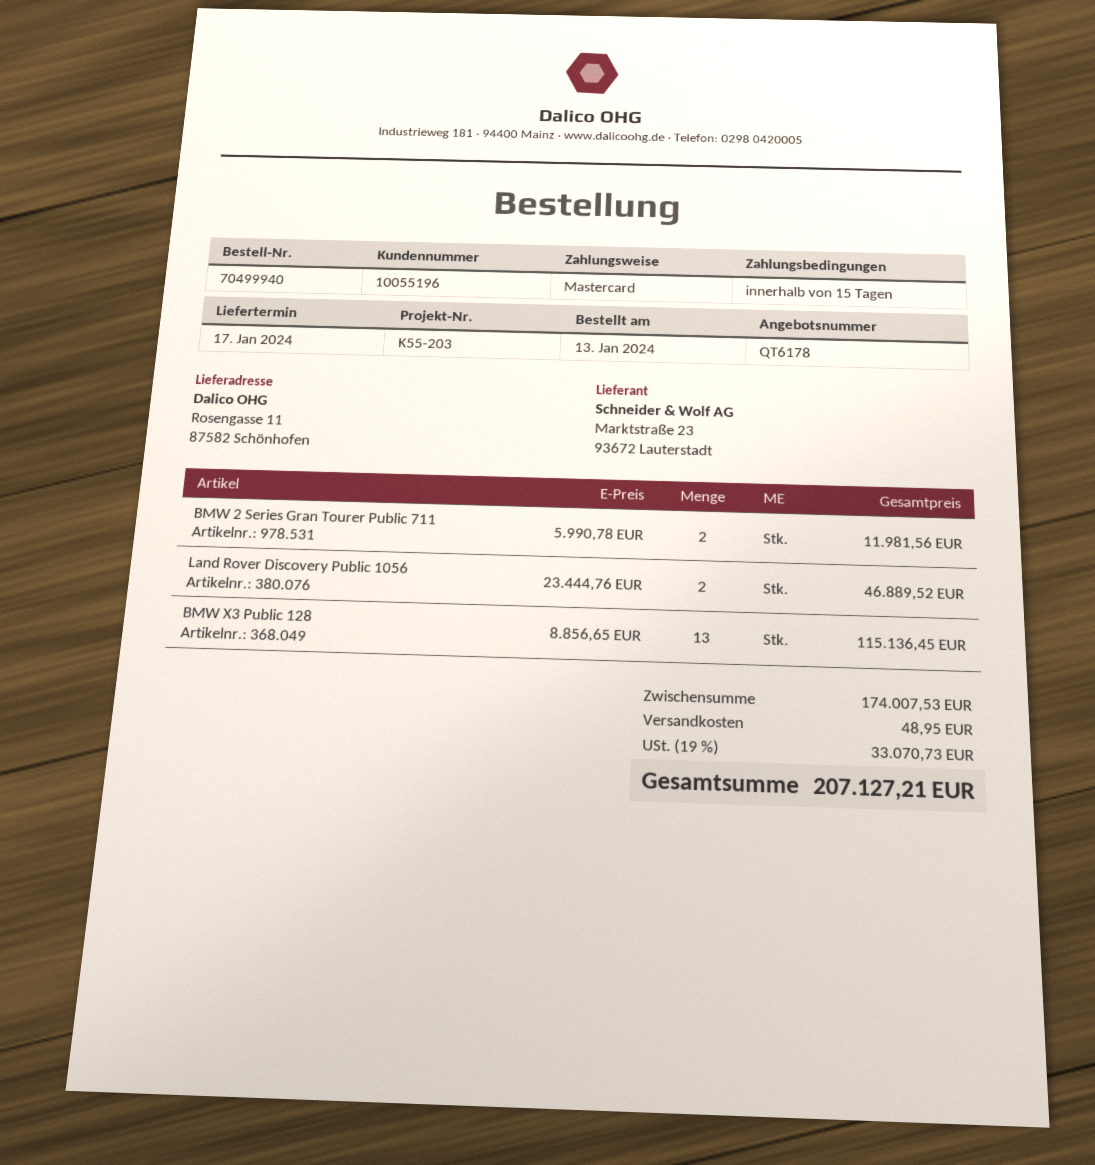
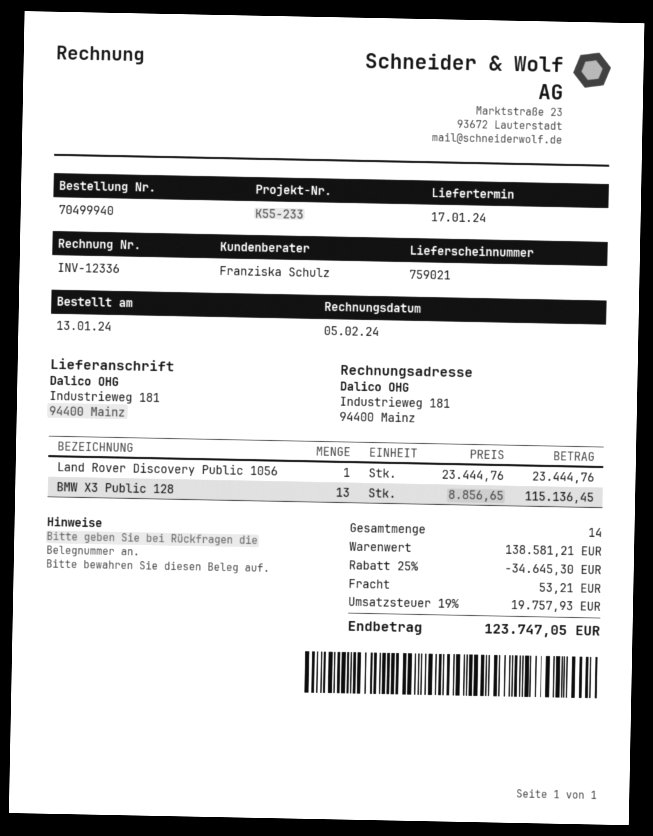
reference: K55-203 -> K55-233
ship to: Rosengasse 11, 87582 Schönhofen -> Industrieweg 181, 94400 Mainz
BMW 2 Series Gran Tourer Public 711: 2 x 5990.78 = 11981.56 -> none
Land Rover Discovery Public 1056: 2 x 23444.76 = 46889.52 -> 1 x 23444.76 = 23444.76
subtotal: 174007.53 -> 138581.21
discount: none -> 25% = 34645.30
shipping: 48.95 -> 53.21
tax: 19% = 33070.73 -> 19% = 19757.93
total: 207127.21 -> 123747.05

